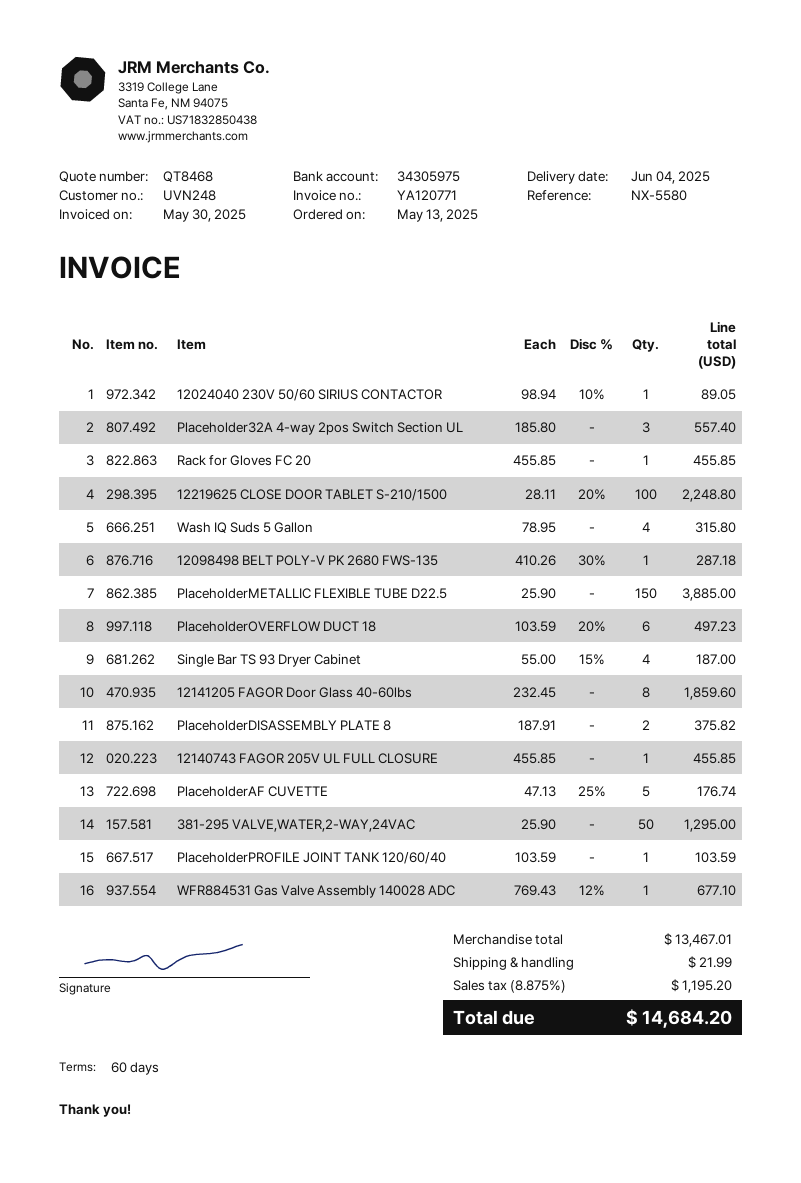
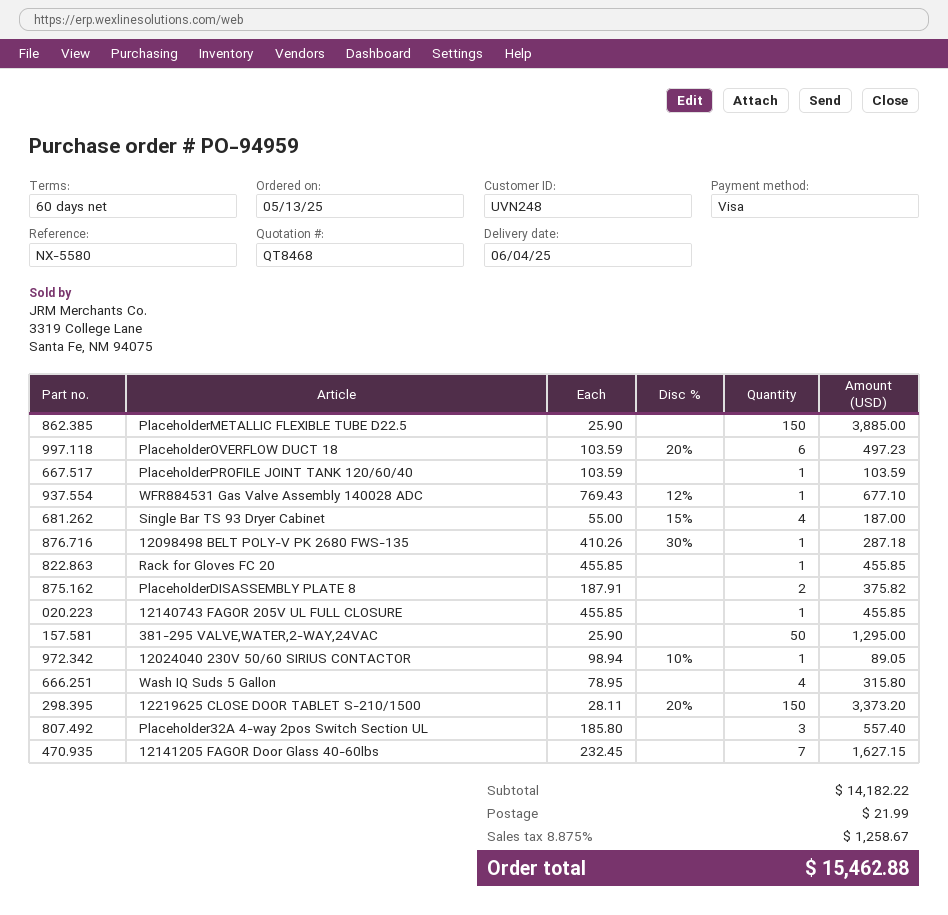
12219625 CLOSE DOOR TABLET S-210/1500: 100 x 28.11 - 20% = 2248.80 -> 150 x 28.11 - 20% = 3373.20
12141205 FAGOR Door Glass 40-60lbs: 8 x 232.45 = 1859.60 -> 7 x 232.45 = 1627.15
PlaceholderAF CUVETTE: 5 x 47.13 - 25% = 176.74 -> none
subtotal: 13467.01 -> 14182.22
tax: 8.875% = 1195.20 -> 8.875% = 1258.67
total: 14684.20 -> 15462.88

